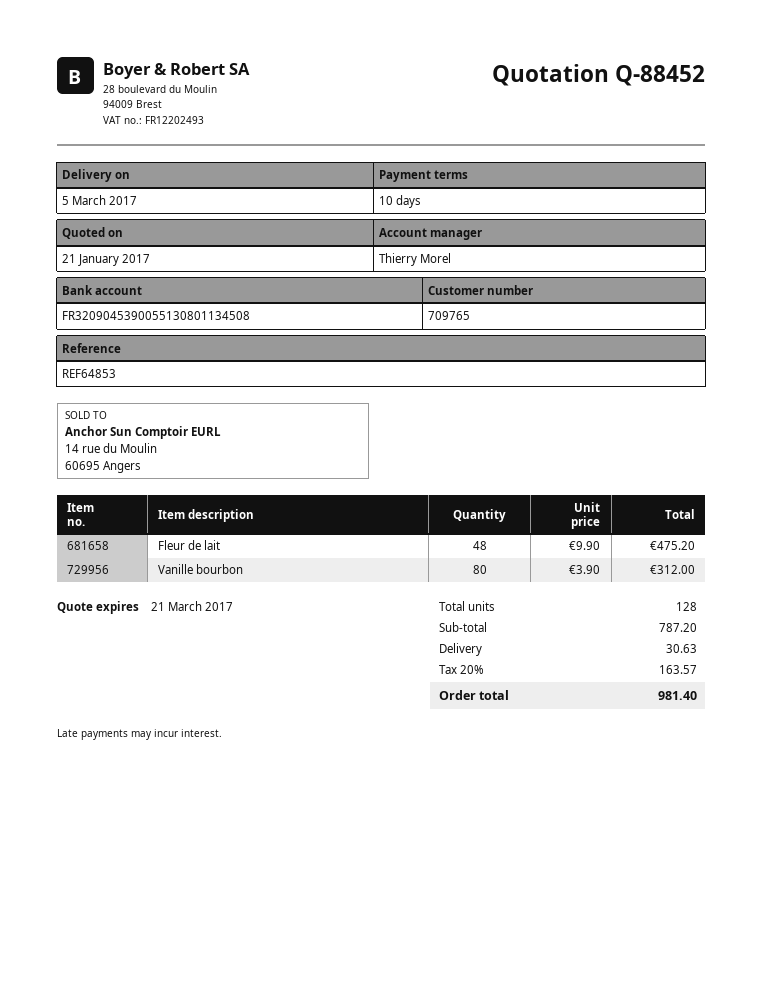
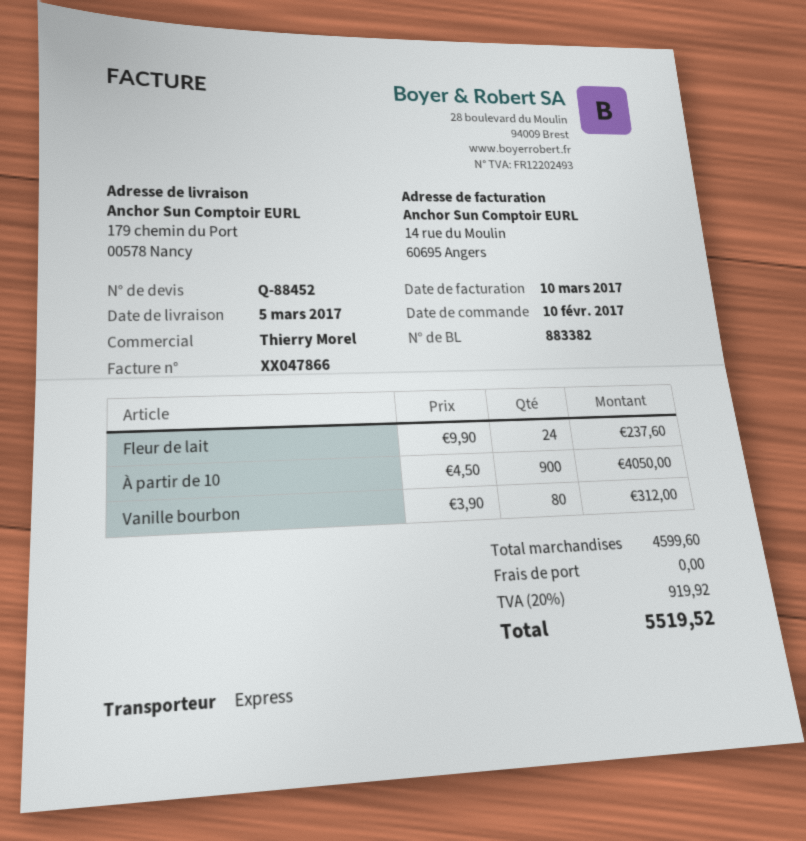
Fleur de lait: 48 x 9.90 = 475.20 -> 24 x 9.90 = 237.60
À partir de 10: none -> 900 x 4.50 = 4050.00
subtotal: 787.20 -> 4599.60
shipping: 30.63 -> 0.00
tax: 20% = 163.57 -> 20% = 919.92
total: 981.40 -> 5519.52

